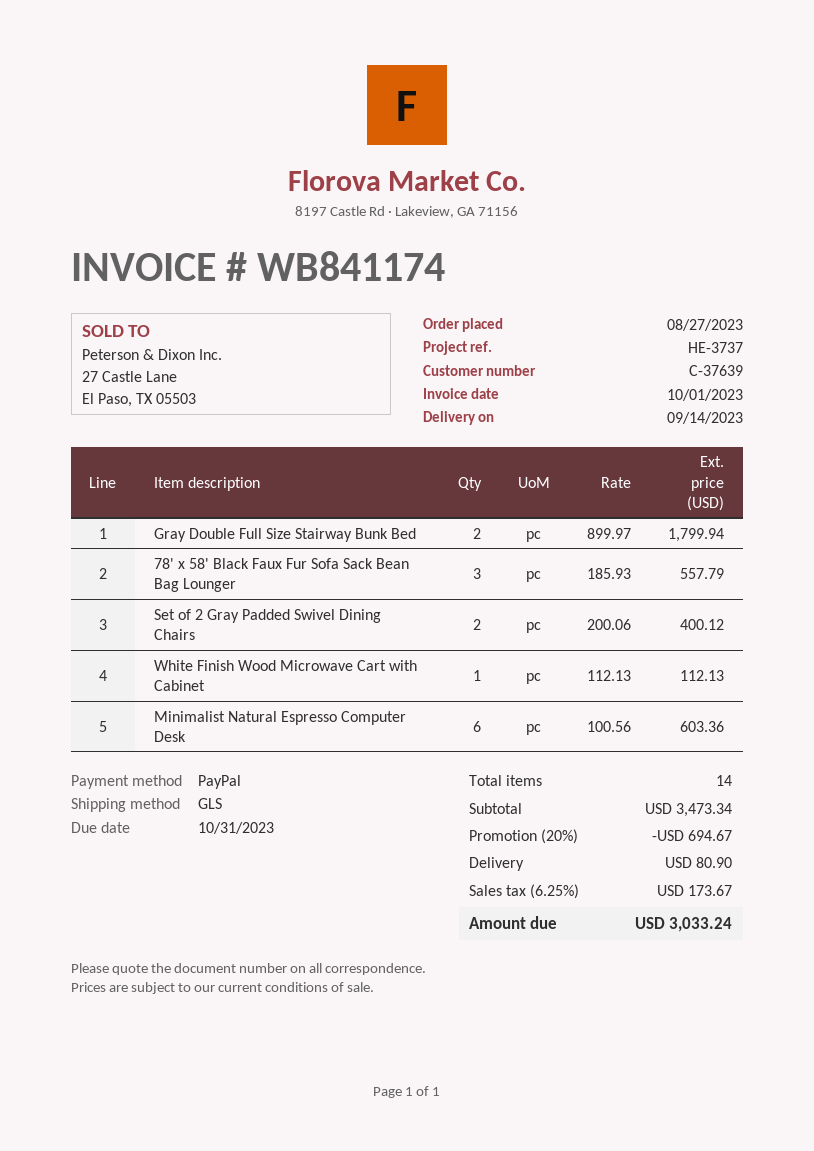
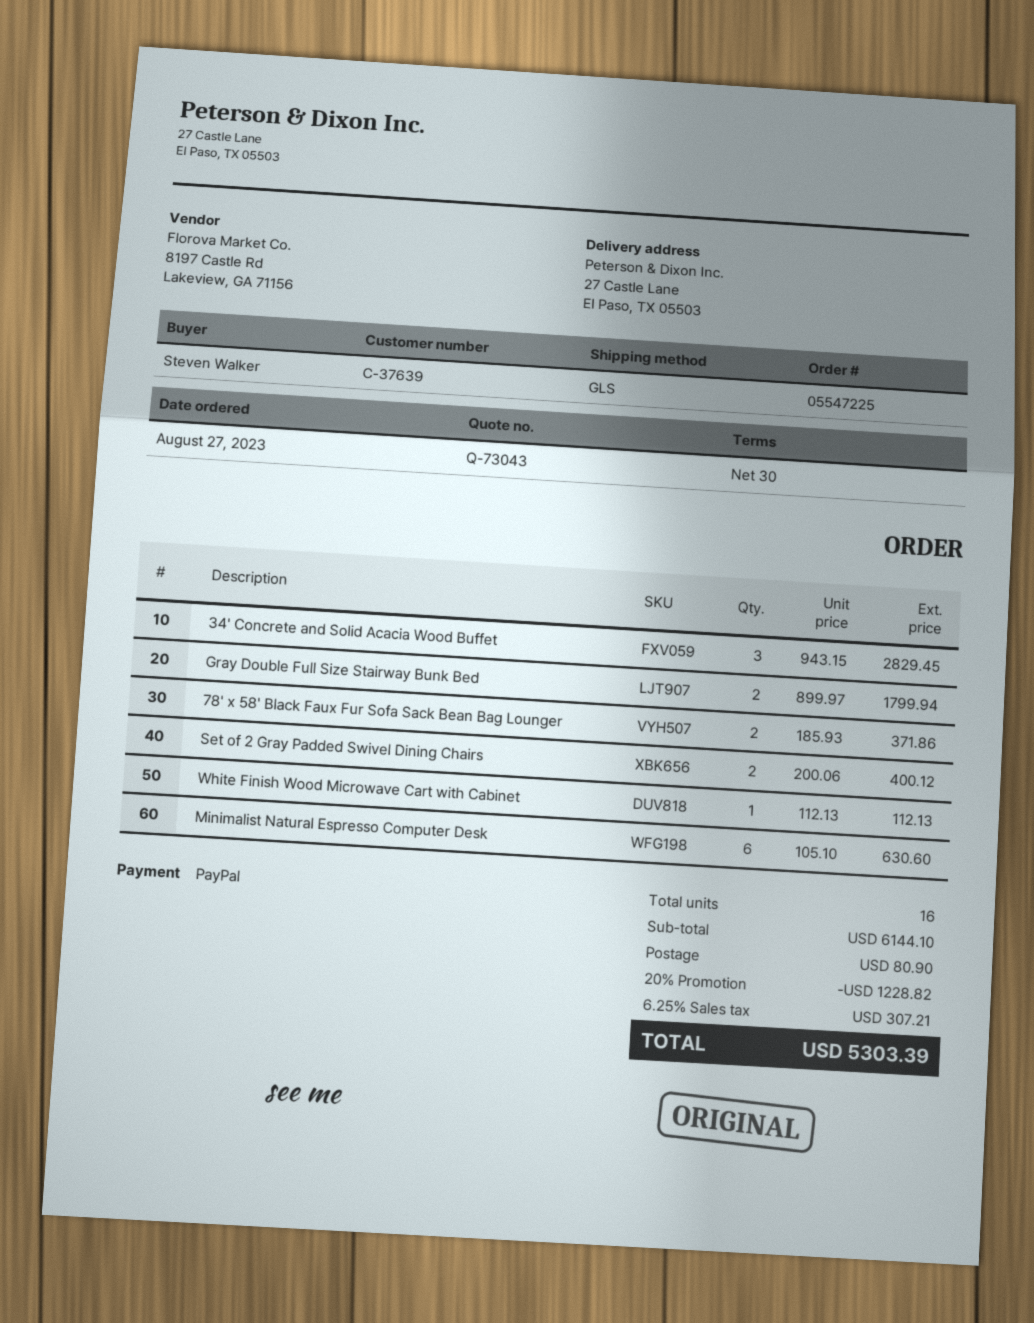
78' x 58' Black Faux Fur Sofa Sack Bean Bag Lounger: 3 x 185.93 = 557.79 -> 2 x 185.93 = 371.86
Minimalist Natural Espresso Computer Desk: 6 x 100.56 = 603.36 -> 6 x 105.10 = 630.60
34' Concrete and Solid Acacia Wood Buffet: none -> 3 x 943.15 = 2829.45
total quantity: 14 -> 16
subtotal: 3473.34 -> 6144.10
discount: 20% = 694.67 -> 20% = 1228.82
tax: 6.25% = 173.67 -> 6.25% = 307.21
total: 3033.24 -> 5303.39

